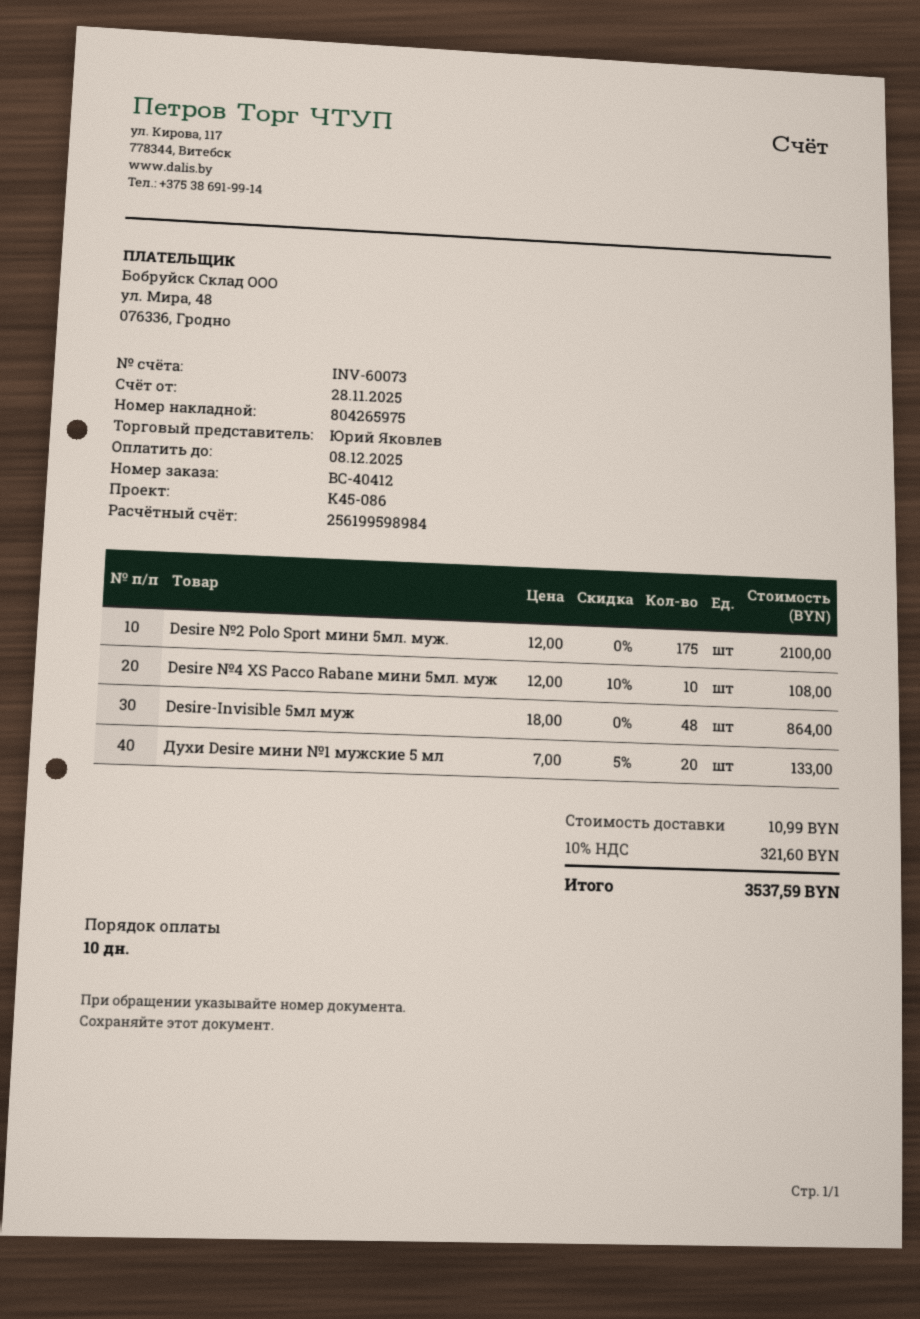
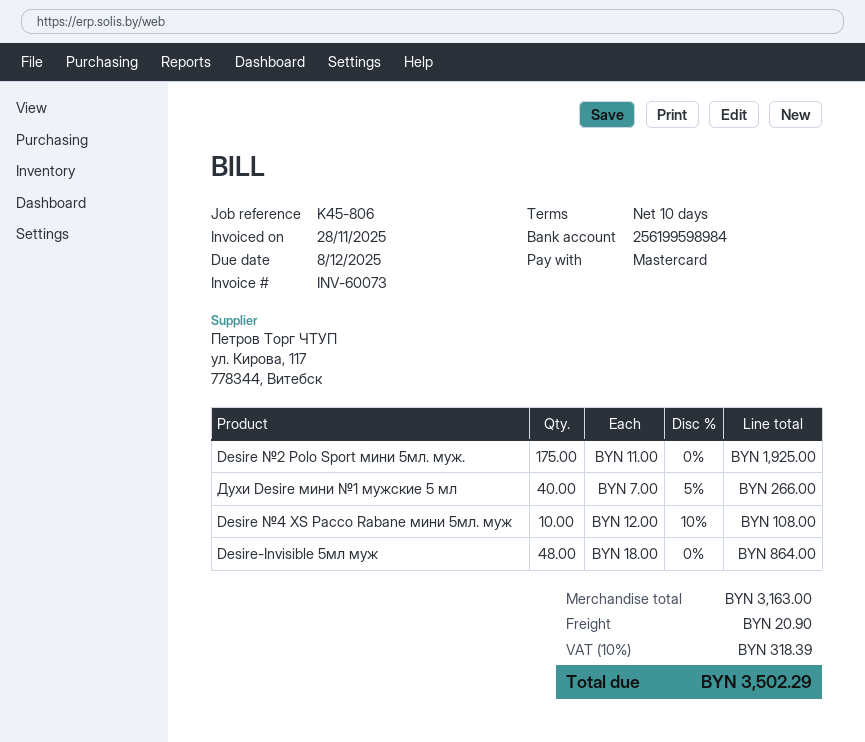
reference: K45-086 -> K45-806
Desire №2 Polo Sport мини 5мл. муж.: 175 x 12.00 = 2100.00 -> 175 x 11.00 = 1925.00
Духи Desire мини №1 мужские 5 мл: 20 x 7.00 - 5% = 133.00 -> 40 x 7.00 - 5% = 266.00
shipping: 10.99 -> 20.90
tax: 10% = 321.60 -> 10% = 318.39
total: 3537.59 -> 3502.29

